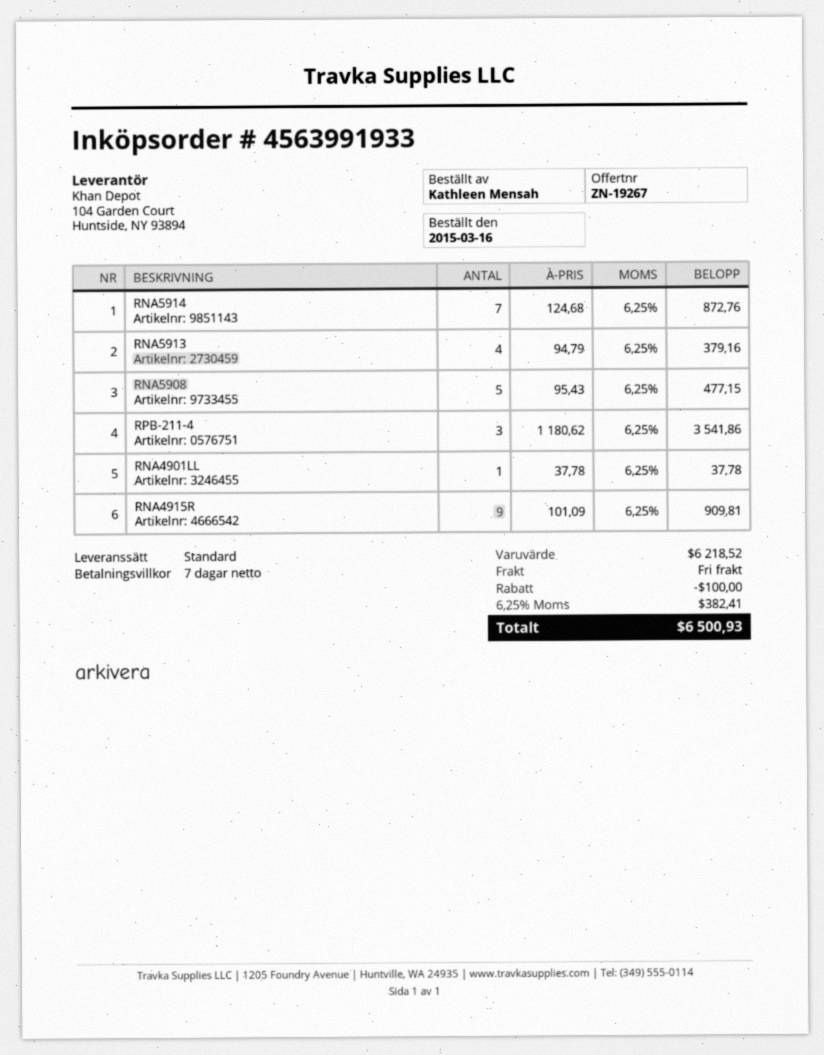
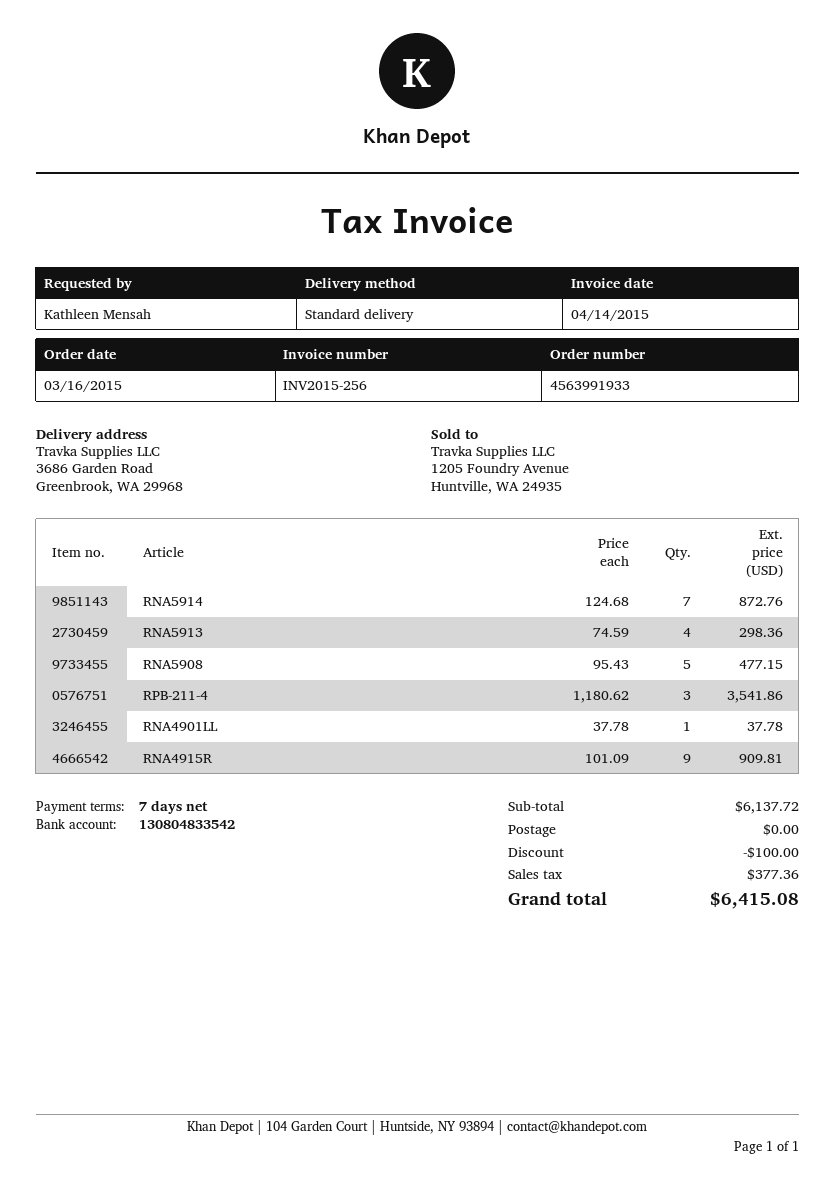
RNA5913: 4 x 94.79 = 379.16 -> 4 x 74.59 = 298.36
subtotal: 6218.52 -> 6137.72
tax: 382.41 -> 377.36
total: 6500.93 -> 6415.08

